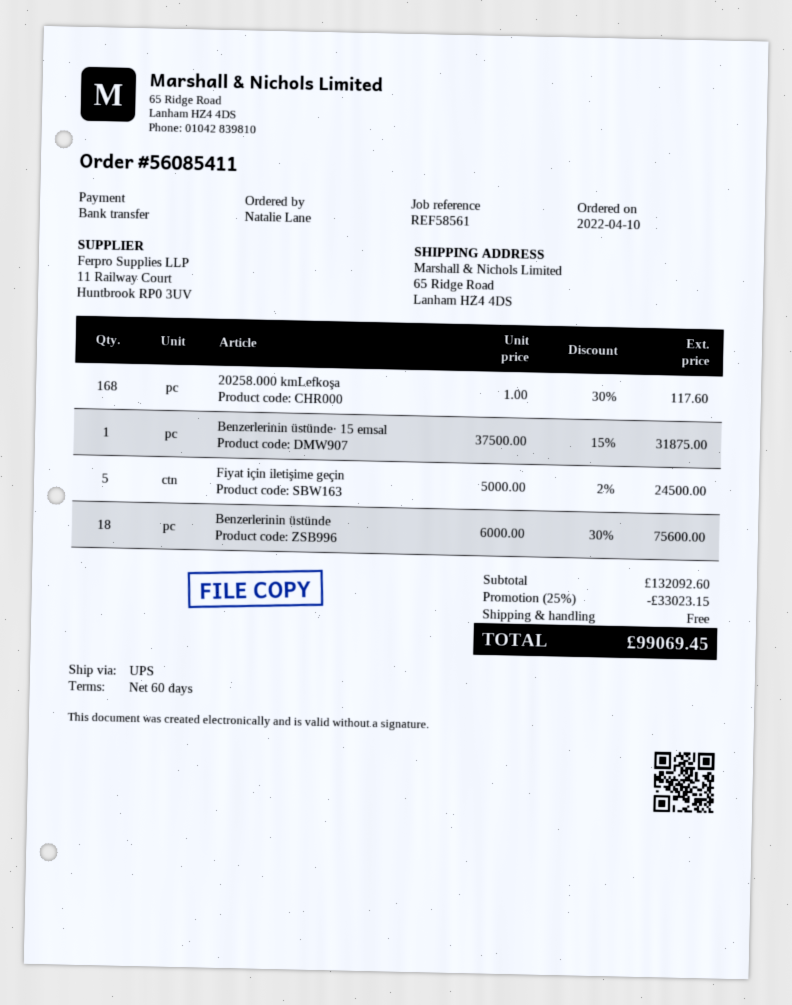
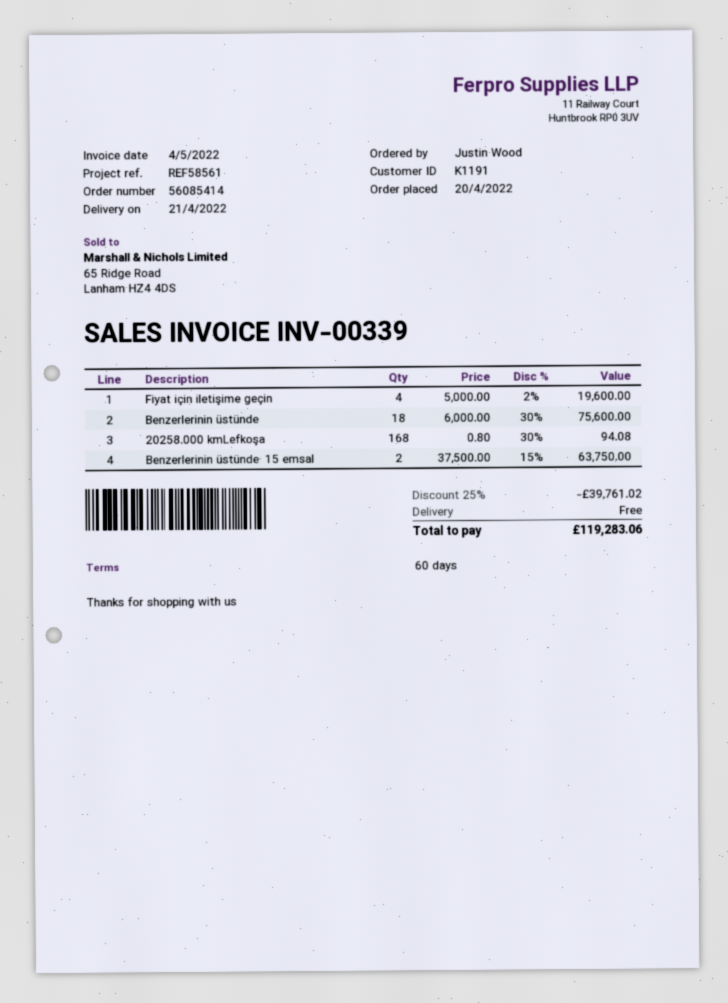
order number: 56085411 -> 56085414
order date: 2022-04-10 -> 2022-04-20
ordered by: Natalie Lane -> Justin Wood
20258.000 kmLefkoşa: 168 x 1.00 - 30% = 117.60 -> 168 x 0.80 - 30% = 94.08
Benzerlerinin üstünde· 15 emsal: 1 x 37500.00 - 15% = 31875.00 -> 2 x 37500.00 - 15% = 63750.00
Fiyat için iletişime geçin: 5 x 5000.00 - 2% = 24500.00 -> 4 x 5000.00 - 2% = 19600.00
discount: 25% = 33023.15 -> 25% = 39761.02
total: 99069.45 -> 119283.06

